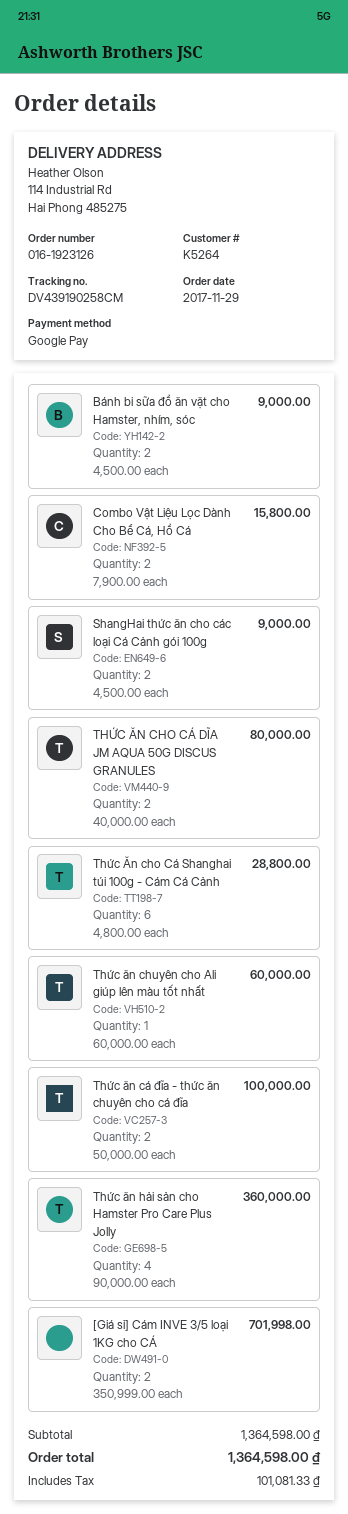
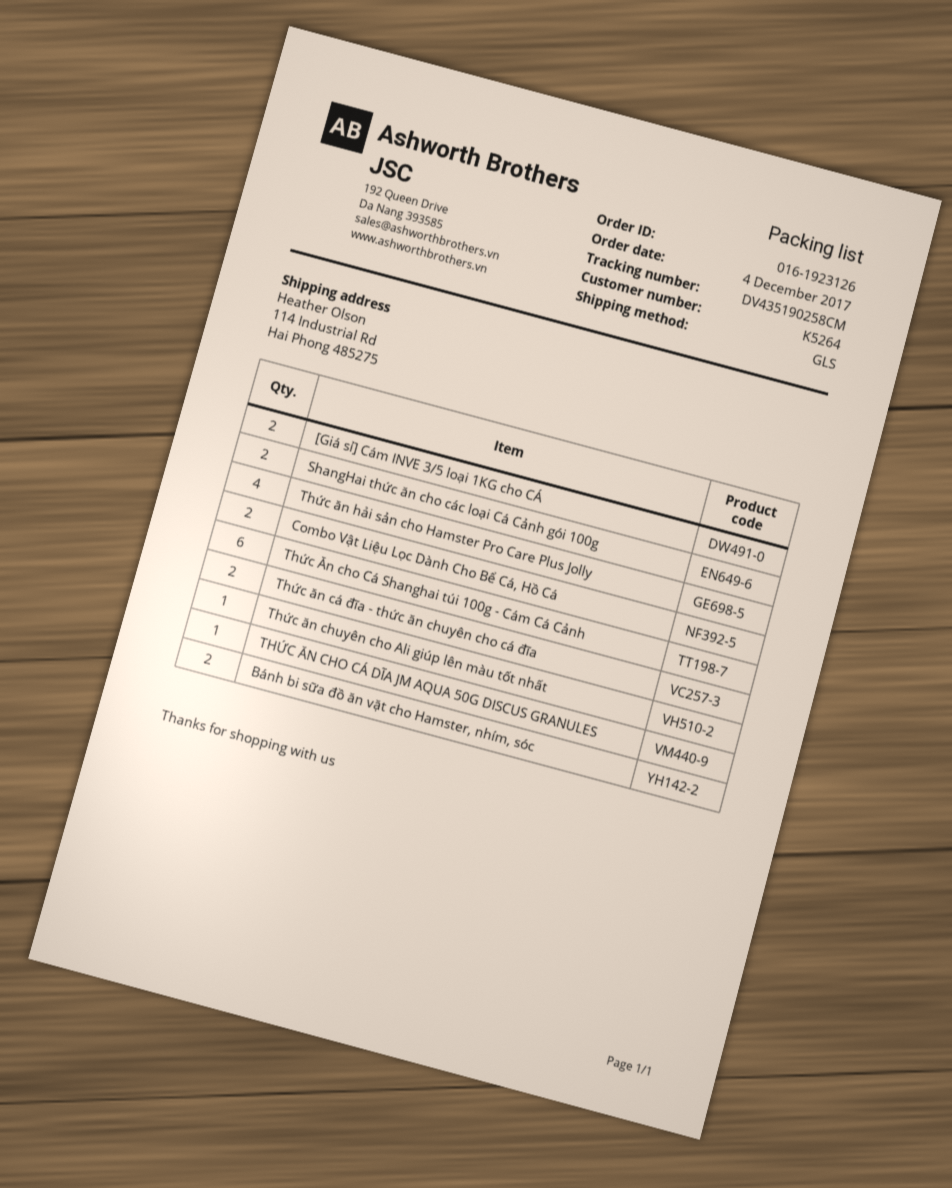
order date: 2017-11-29 -> 2017-12-04
tracking number: DV439190258CM -> DV435190258CM
THỨC ĂN CHO CÁ DĨA JM AQUA 50G DISCUS GRANULES: 2 -> 1

